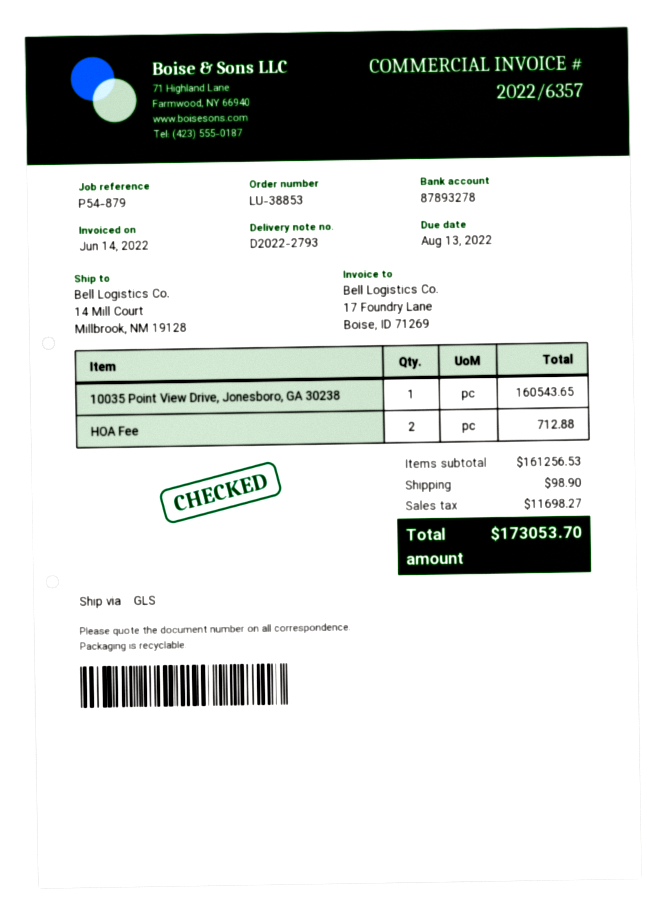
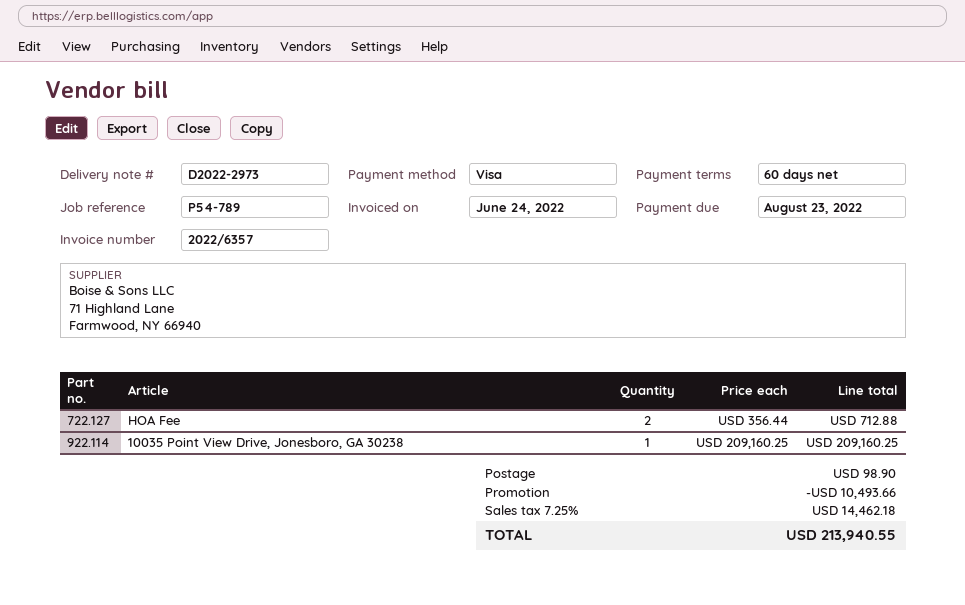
delivery note number: D2022-2793 -> D2022-2973
invoice date: 2022-06-14 -> 2022-06-24
due date: 2022-08-13 -> 2022-08-23
reference: P54-879 -> P54-789
10035 Point View Drive, Jonesboro, GA 30238: 1 for 160543.65 -> 1 for 209160.25
discount: none -> 10493.66
tax: 11698.27 -> 14462.18
total: 173053.70 -> 213940.55

